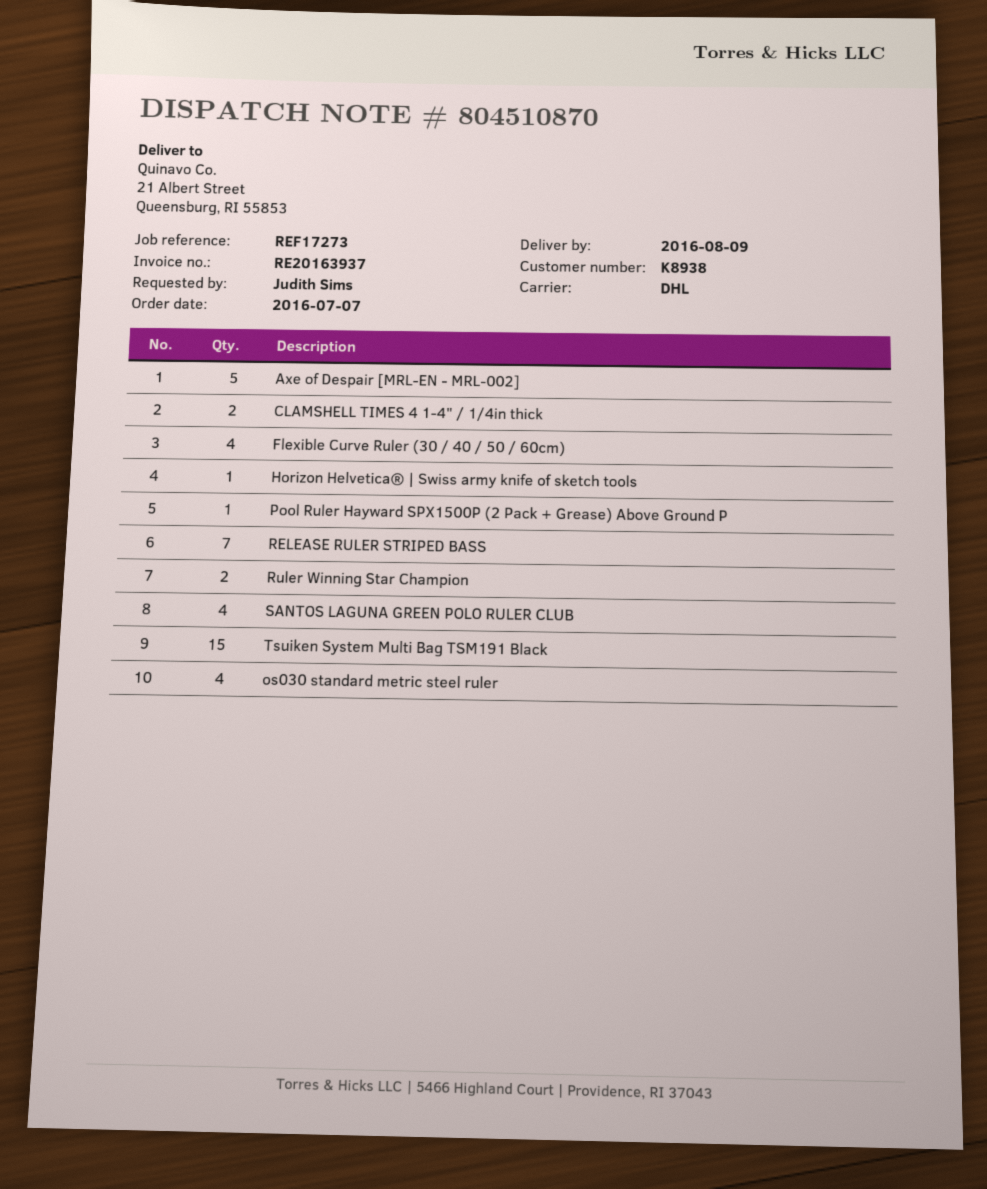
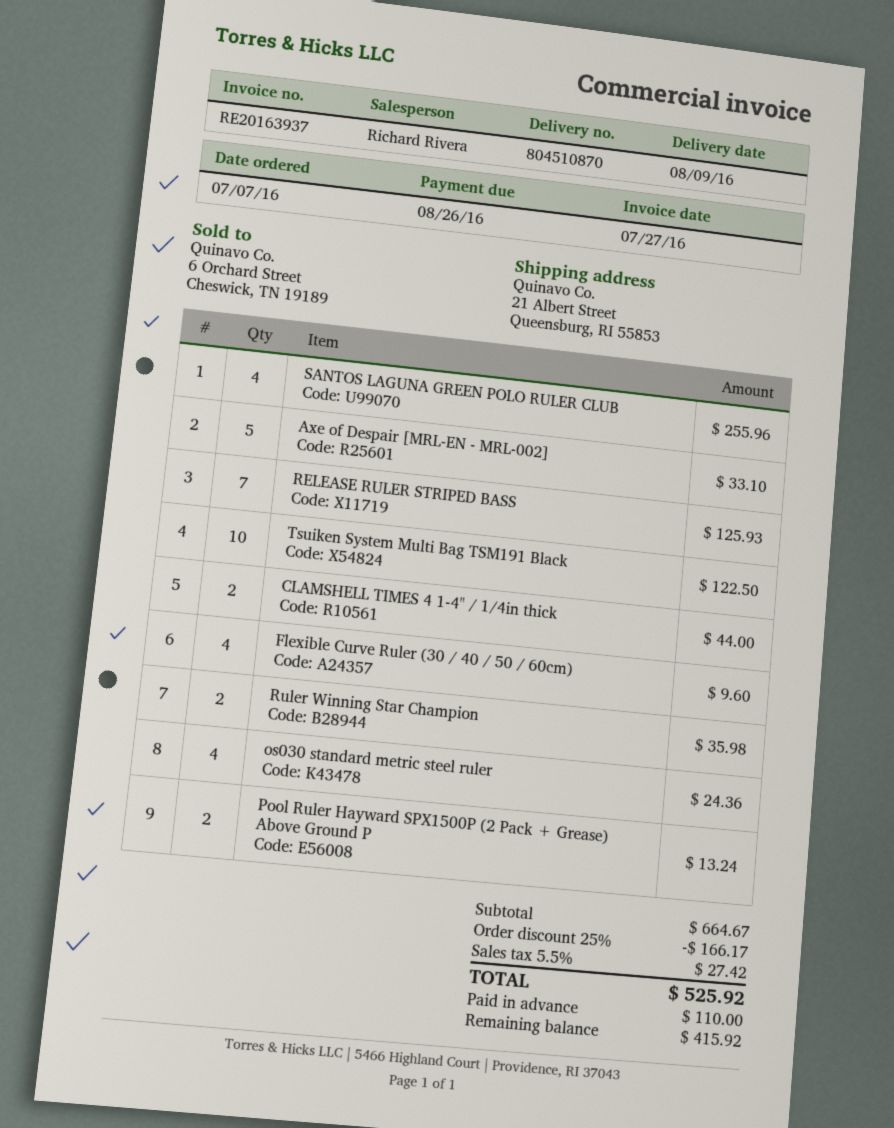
Horizon Helvetica® | Swiss army knife of sketch tools: 1 -> none
Pool Ruler Hayward SPX1500P (2 Pack + Grease) Above Ground P: 1 -> 2
Tsuiken System Multi Bag TSM191 Black: 15 -> 10

